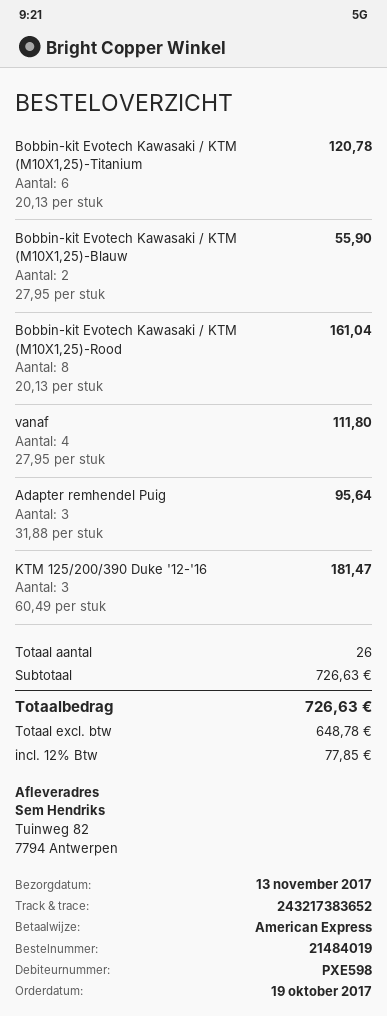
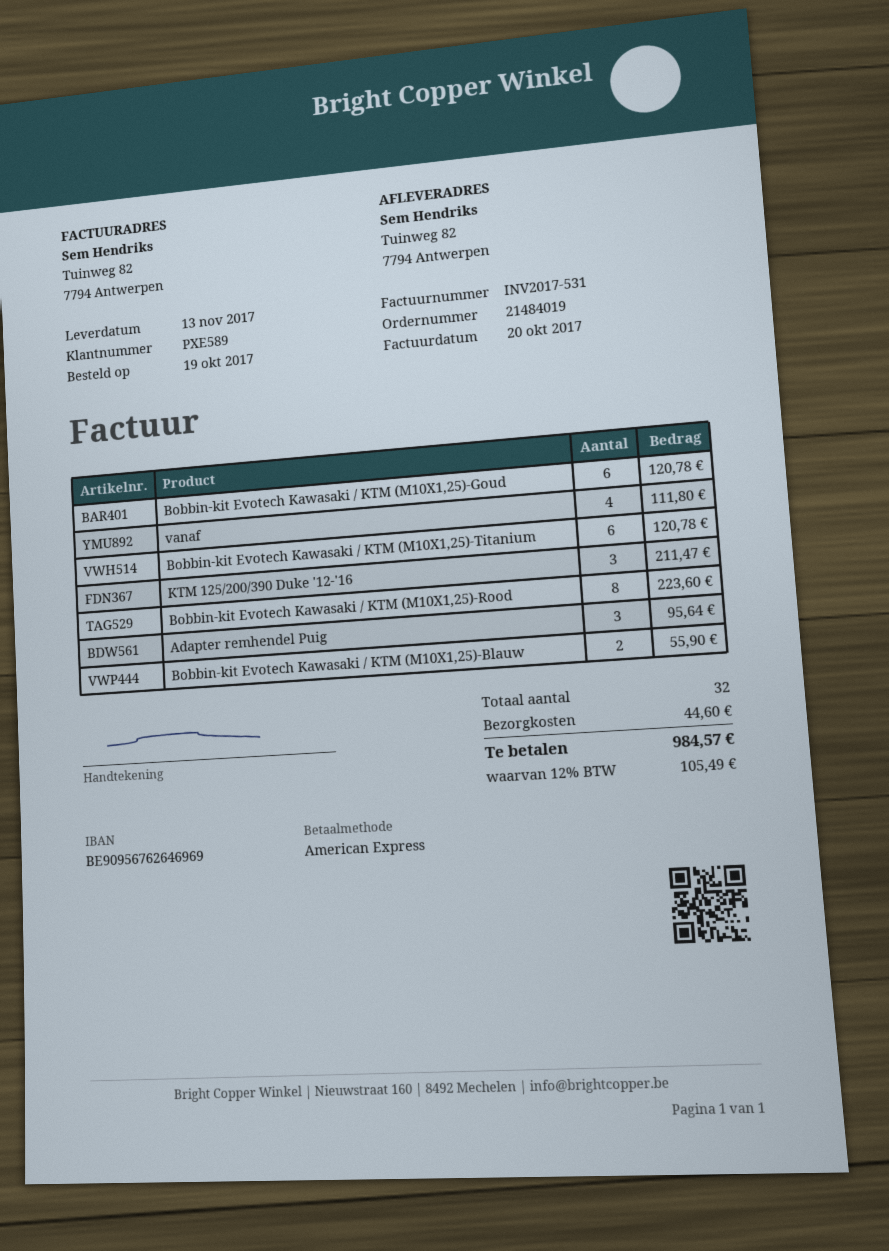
customer number: PXE598 -> PXE589
Bobbin-kit Evotech Kawasaki / KTM (M10X1,25)-Rood: 8 for 161.04 -> 8 for 223.60
KTM 125/200/390 Duke '12-'16: 3 for 181.47 -> 3 for 211.47
Bobbin-kit Evotech Kawasaki / KTM (M10X1,25)-Goud: none -> 6 for 120.78
total quantity: 26 -> 32
shipping: none -> 44.60
tax: 12% = 77.85 -> 12% = 105.49
total: 726.63 -> 984.57

